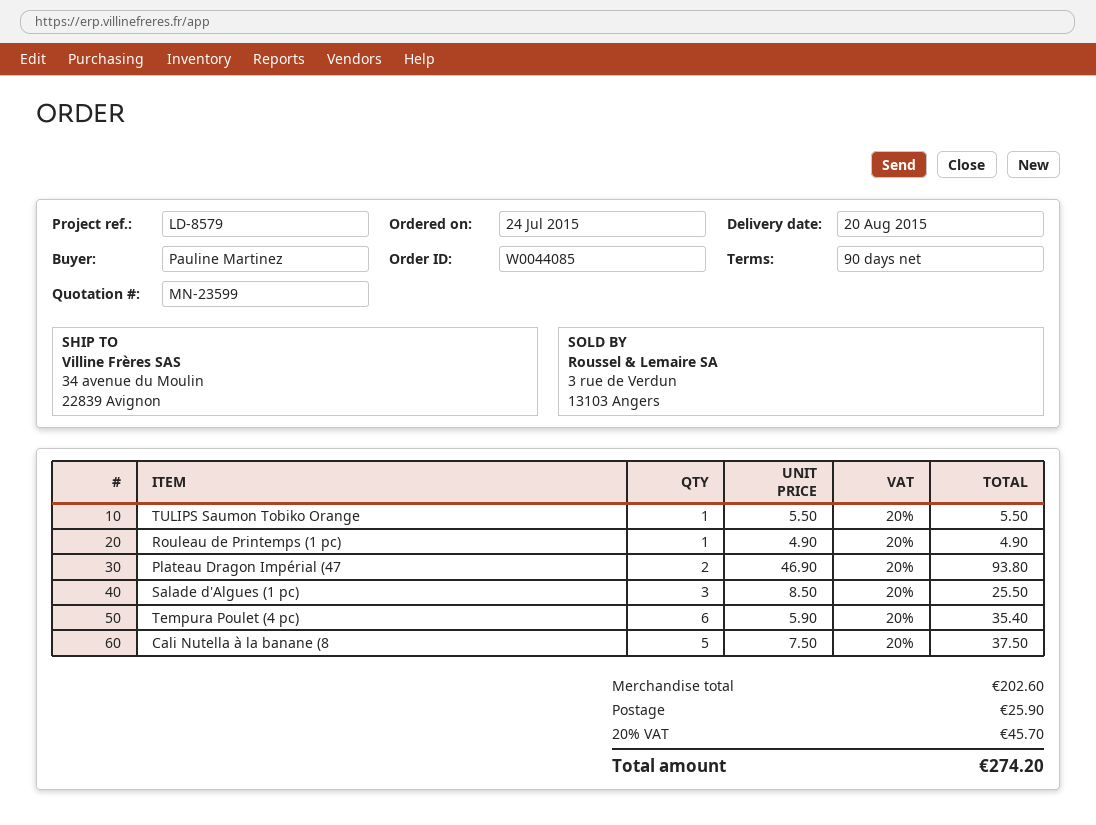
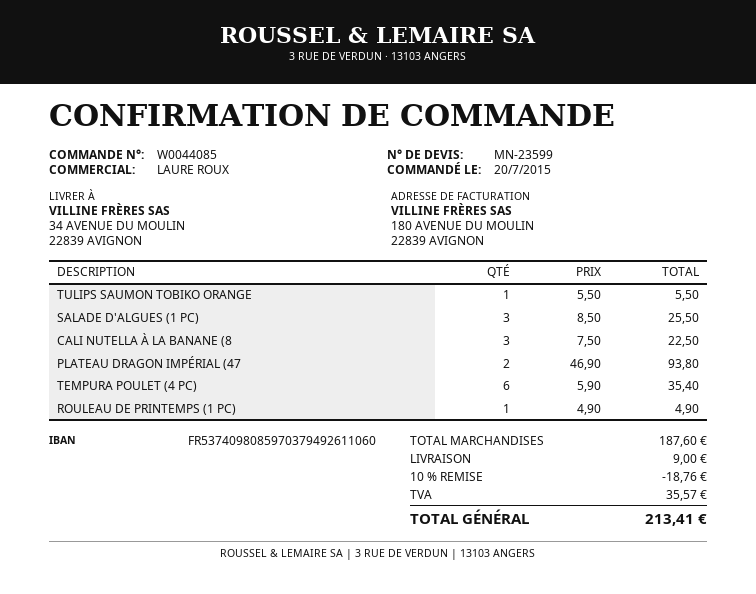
order date: 2015-07-24 -> 2015-07-20
Cali Nutella à la banane (8: 5 x 7.50 = 37.50 -> 3 x 7.50 = 22.50
subtotal: 202.60 -> 187.60
discount: none -> 10% = 18.76
shipping: 25.90 -> 9.00
tax: 45.70 -> 35.57
total: 274.20 -> 213.41

